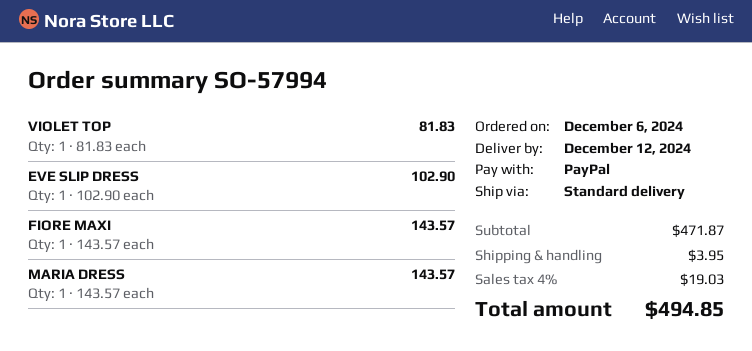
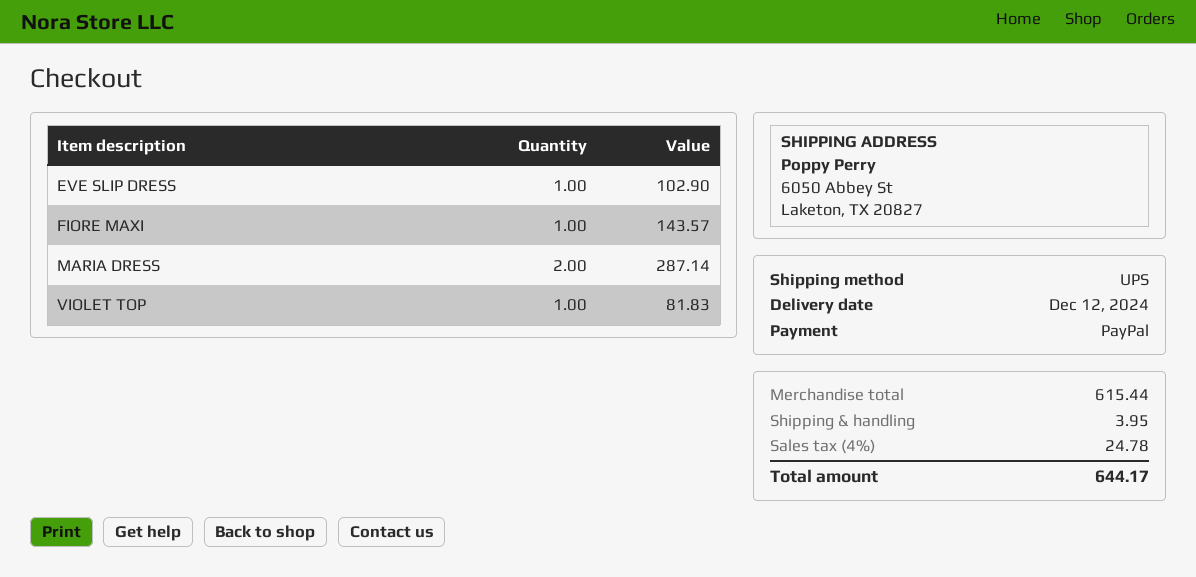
shipping method: standard -> UPS
MARIA DRESS: 1 for 143.57 -> 2 for 287.14
subtotal: 471.87 -> 615.44
tax: 4% = 19.03 -> 4% = 24.78
total: 494.85 -> 644.17

